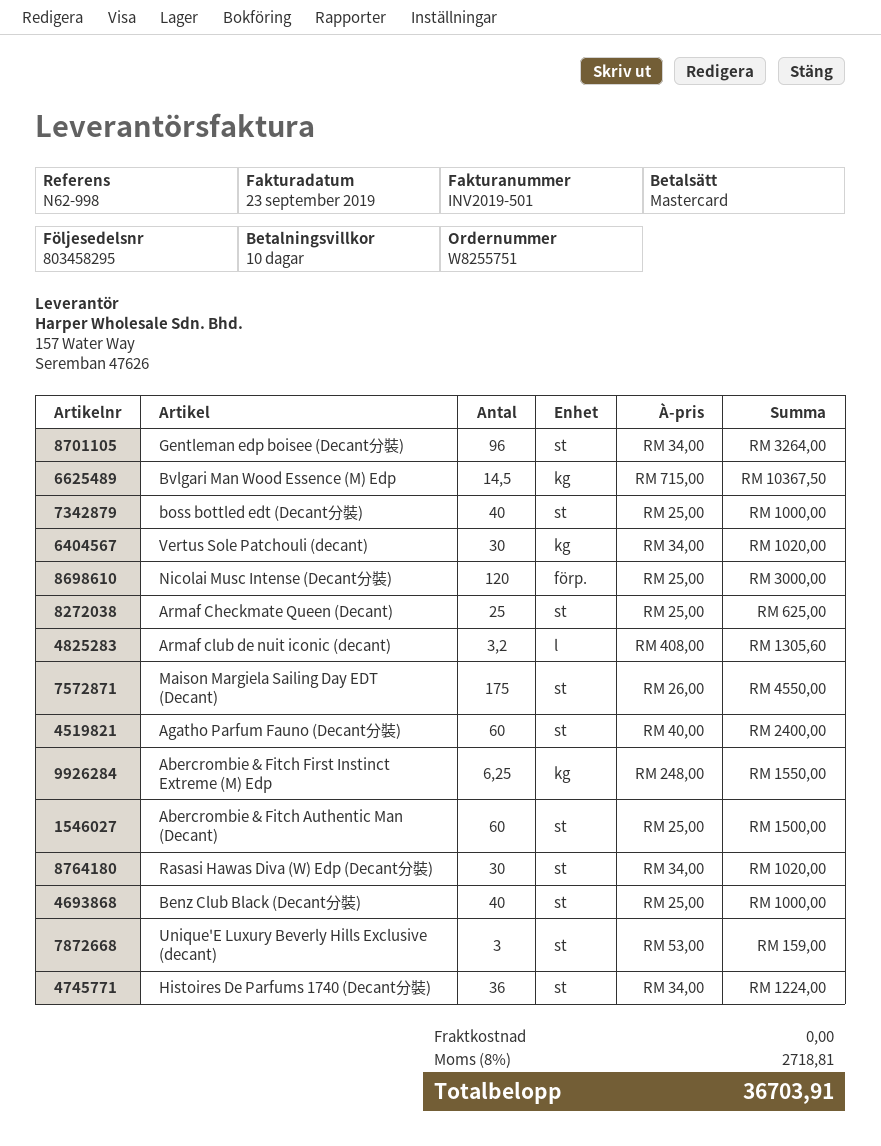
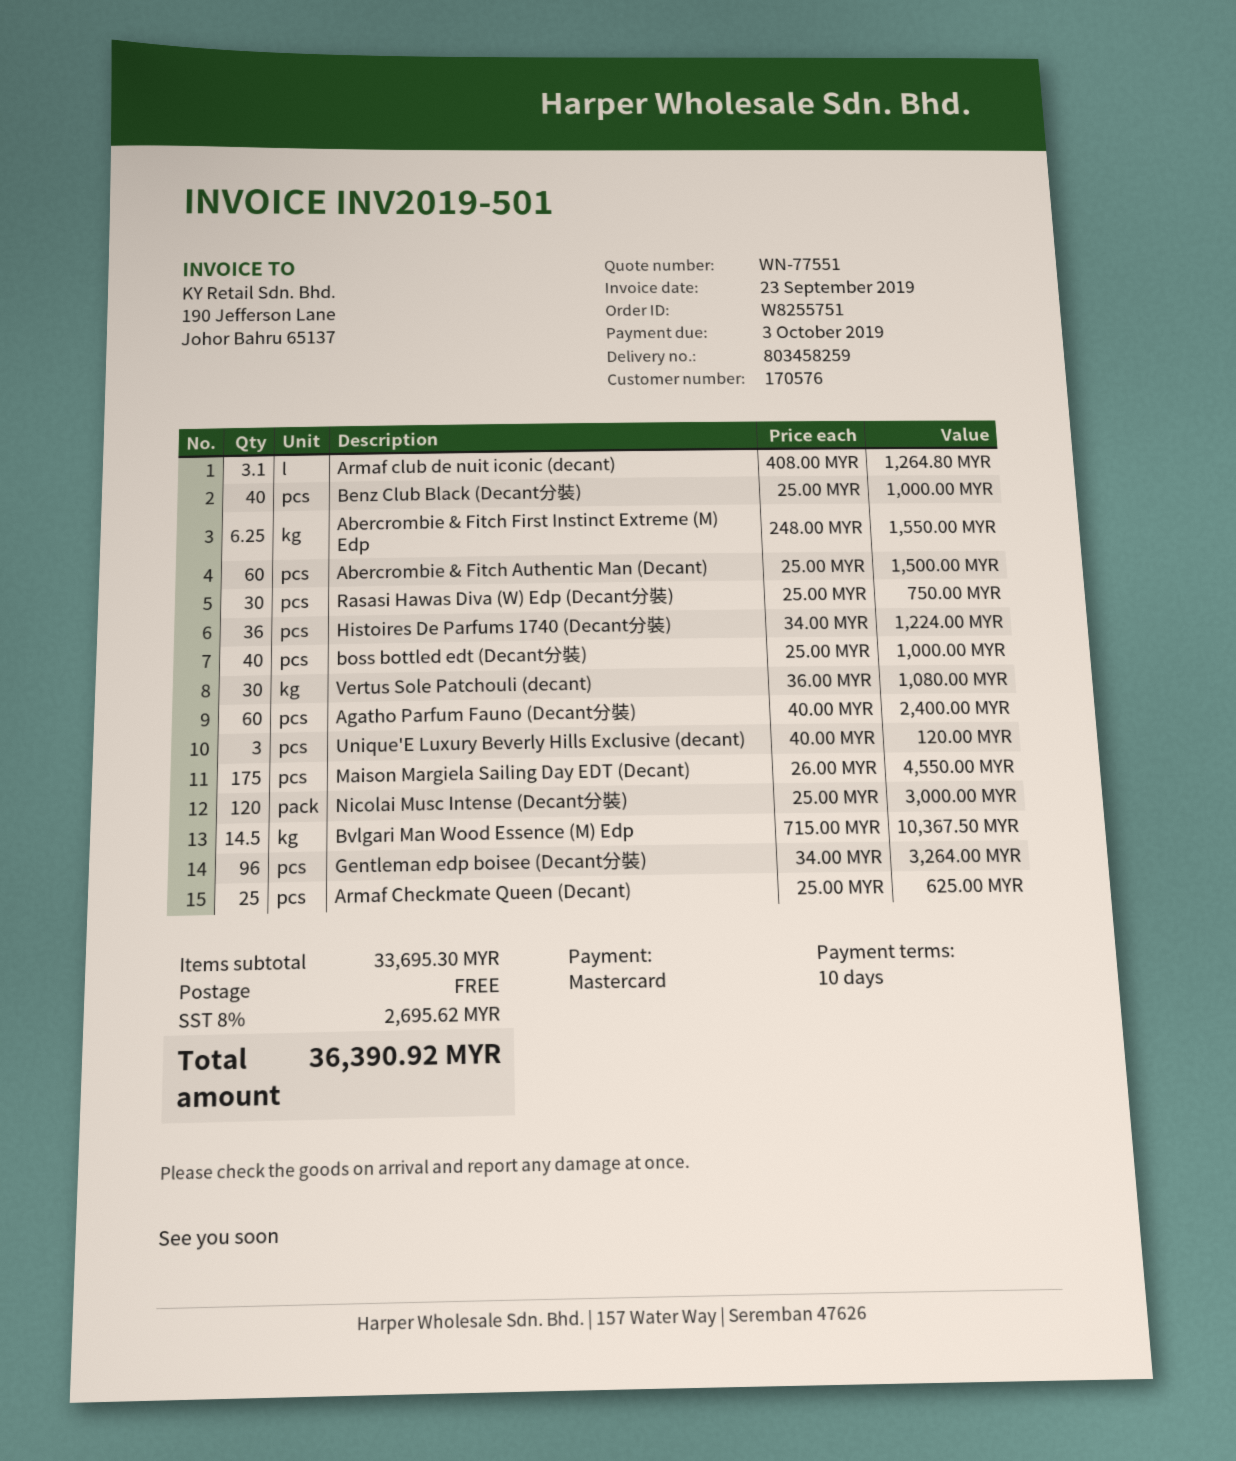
delivery note number: 803458295 -> 803458259
Vertus Sole Patchouli (decant): 30 x 34.00 = 1020.00 -> 30 x 36.00 = 1080.00
Armaf club de nuit iconic (decant): 3.2 x 408.00 = 1305.60 -> 3.1 x 408.00 = 1264.80
Rasasi Hawas Diva (W) Edp (Decant分裝): 30 x 34.00 = 1020.00 -> 30 x 25.00 = 750.00
Unique'E Luxury Beverly Hills Exclusive (decant): 3 x 53.00 = 159.00 -> 3 x 40.00 = 120.00
tax: 8% = 2718.81 -> 8% = 2695.62
total: 36703.91 -> 36390.92

